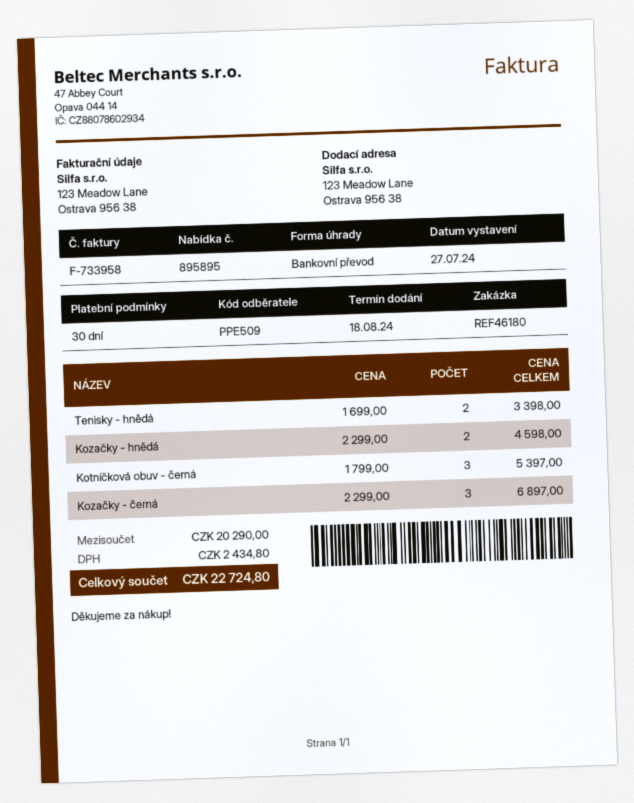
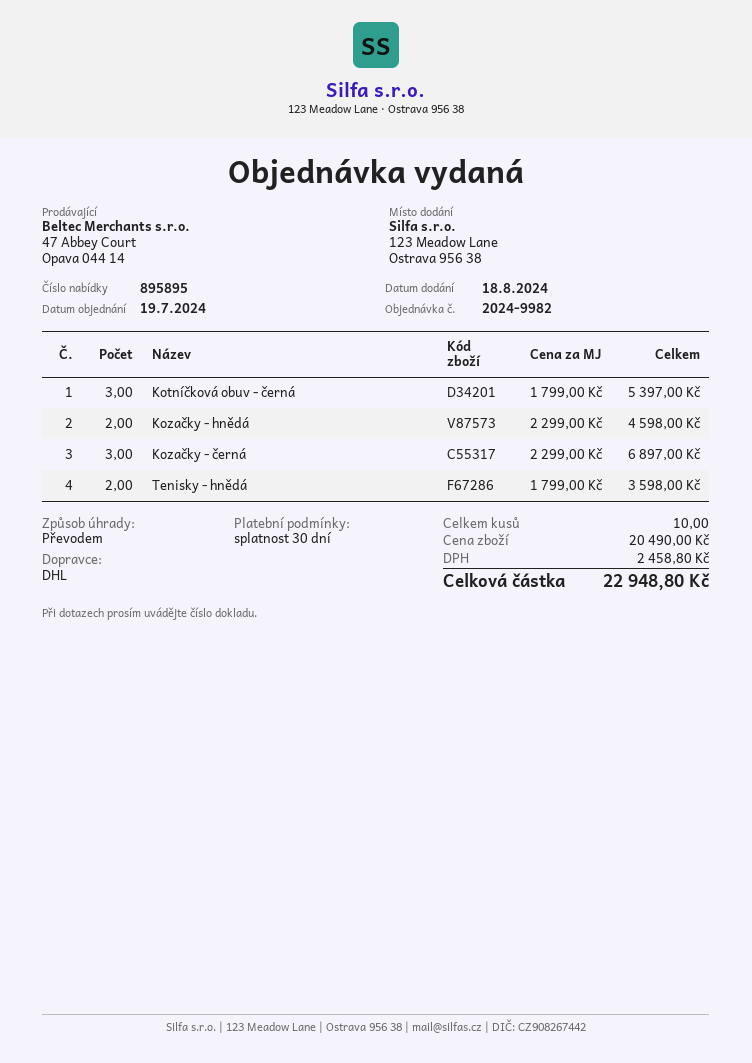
Tenisky - hnědá: 2 x 1699.00 = 3398.00 -> 2 x 1799.00 = 3598.00
subtotal: 20290.00 -> 20490.00
tax: 2434.80 -> 2458.80
total: 22724.80 -> 22948.80

